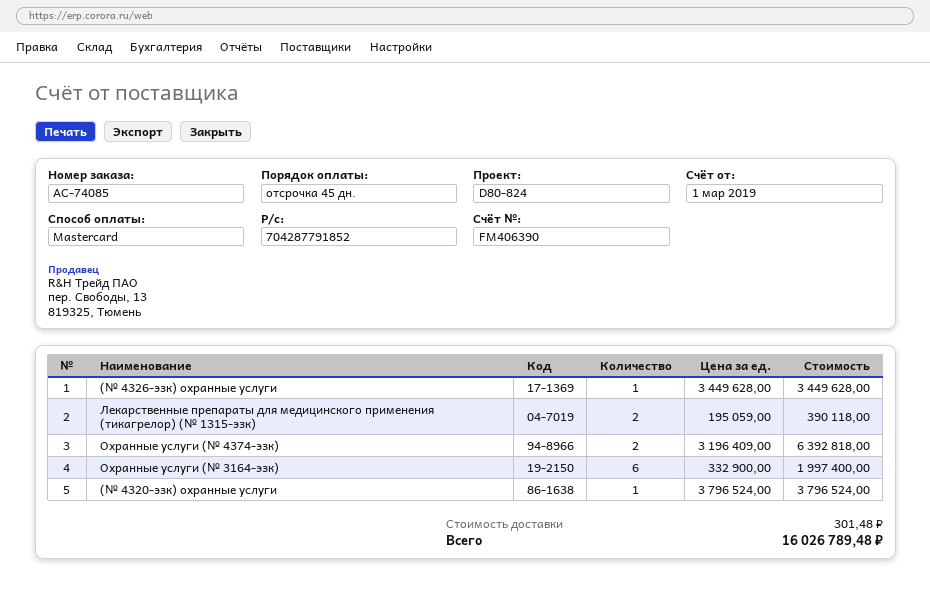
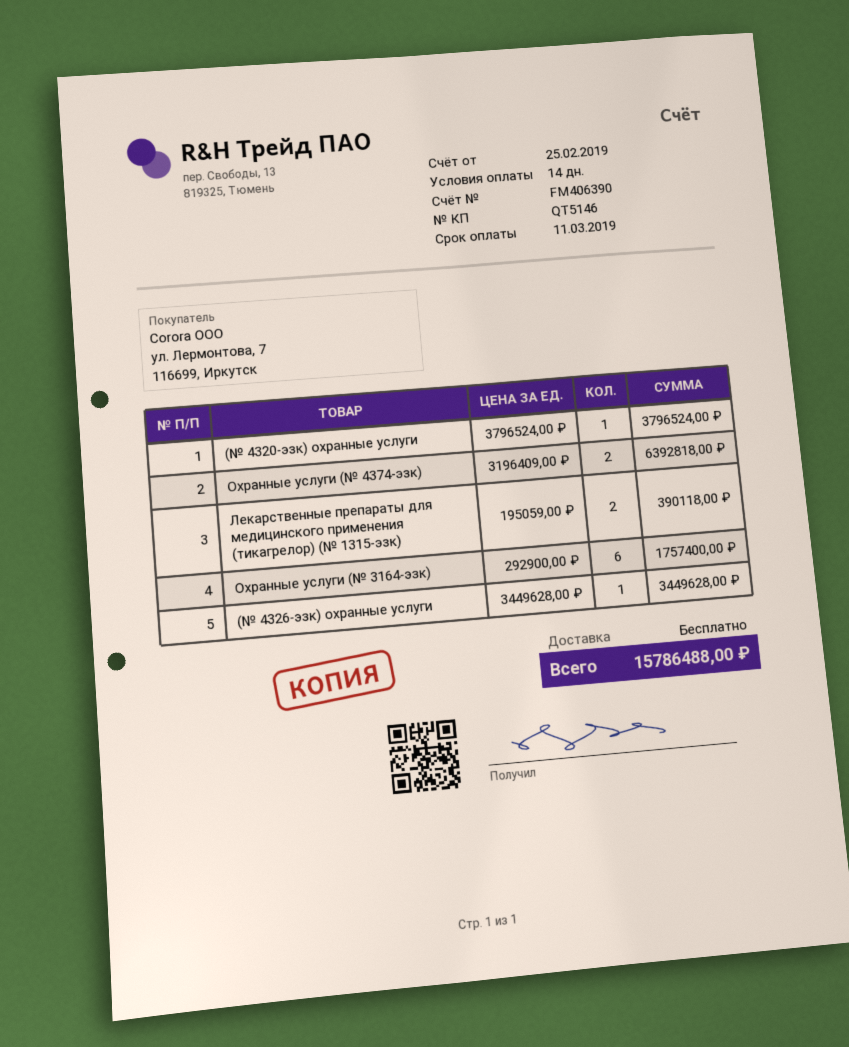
invoice date: 2019-03-01 -> 2019-02-25
payment terms: 45 days -> 14 days
Охранные услуги (№ 3164-эзк): 6 x 332900.00 = 1997400.00 -> 6 x 292900.00 = 1757400.00
shipping: 301.48 -> 0.00
total: 16026789.48 -> 15786488.00

